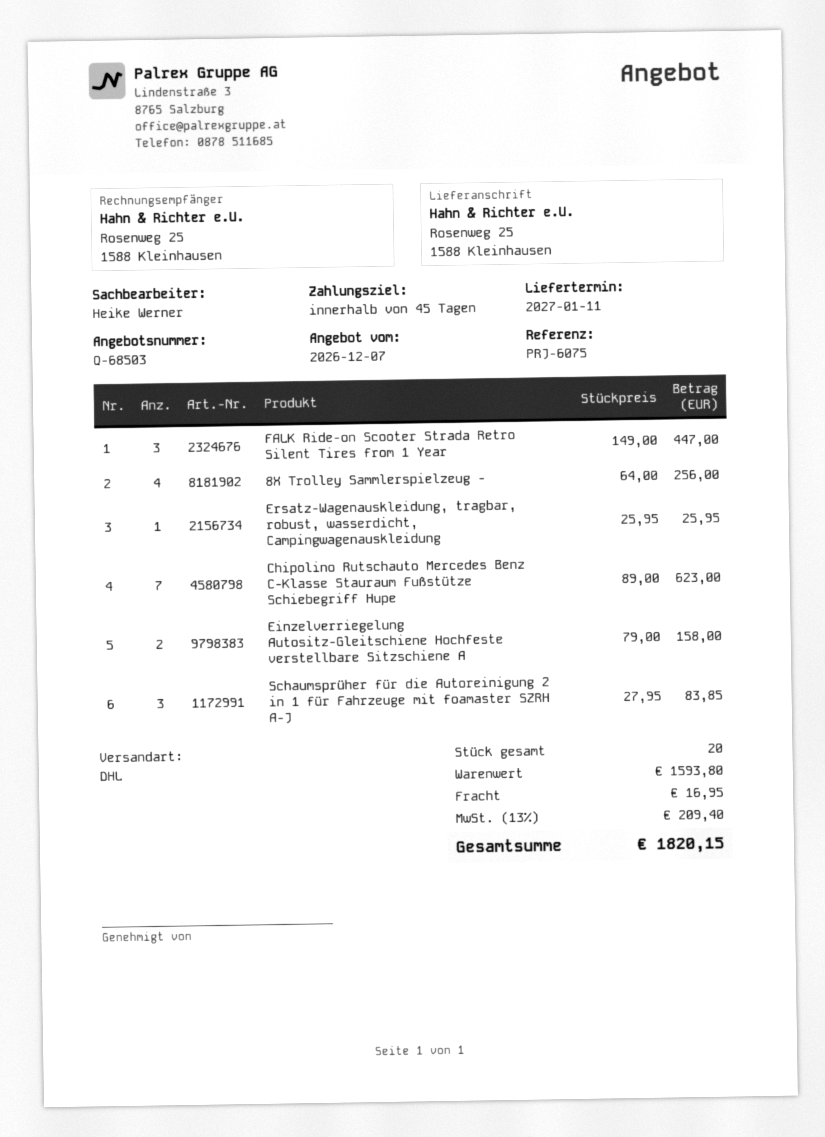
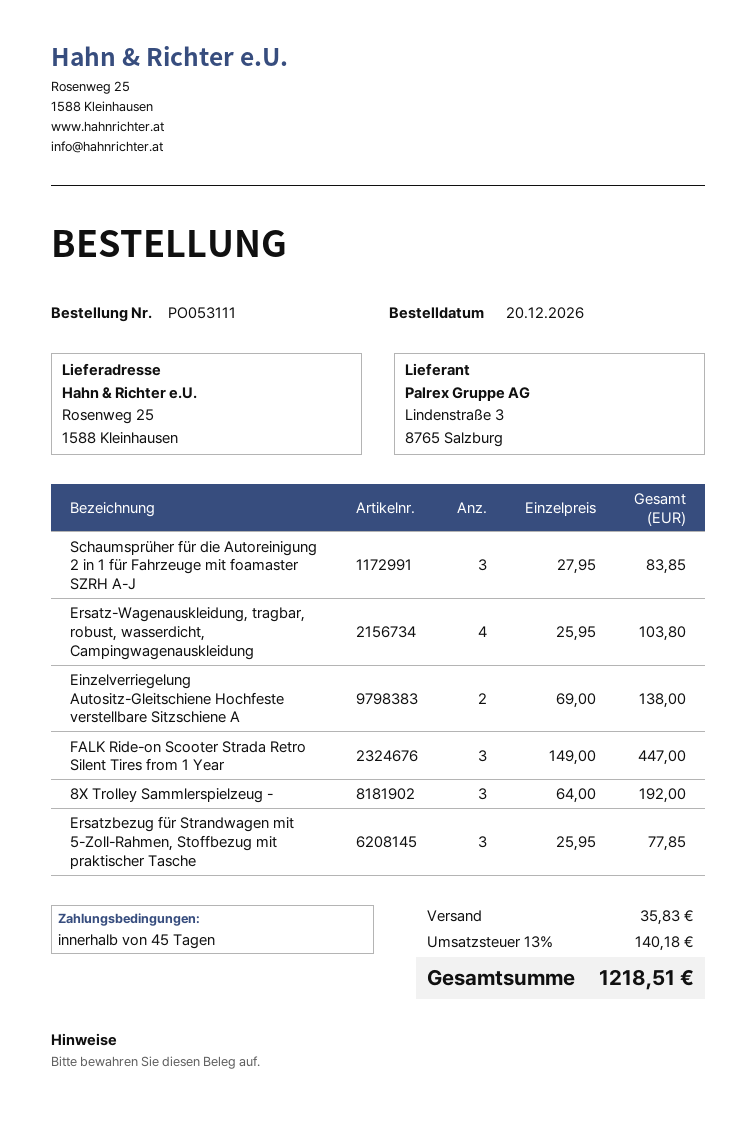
8X Trolley Sammlerspielzeug -: 4 x 64.00 = 256.00 -> 3 x 64.00 = 192.00
Ersatz-Wagenauskleidung, tragbar, robust, wasserdicht, Campingwagenauskleidung: 1 x 25.95 = 25.95 -> 4 x 25.95 = 103.80
Chipolino Rutschauto Mercedes Benz C-Klasse Stauraum Fußstütze Schiebegriff Hupe: 7 x 89.00 = 623.00 -> none
Einzelverriegelung Autositz-Gleitschiene Hochfeste verstellbare Sitzschiene A: 2 x 79.00 = 158.00 -> 2 x 69.00 = 138.00
Ersatzbezug für Strandwagen mit 5-Zoll-Rahmen, Stoffbezug mit praktischer Tasche: none -> 3 x 25.95 = 77.85
shipping: 16.95 -> 35.83
tax: 13% = 209.40 -> 13% = 140.18
total: 1820.15 -> 1218.51

